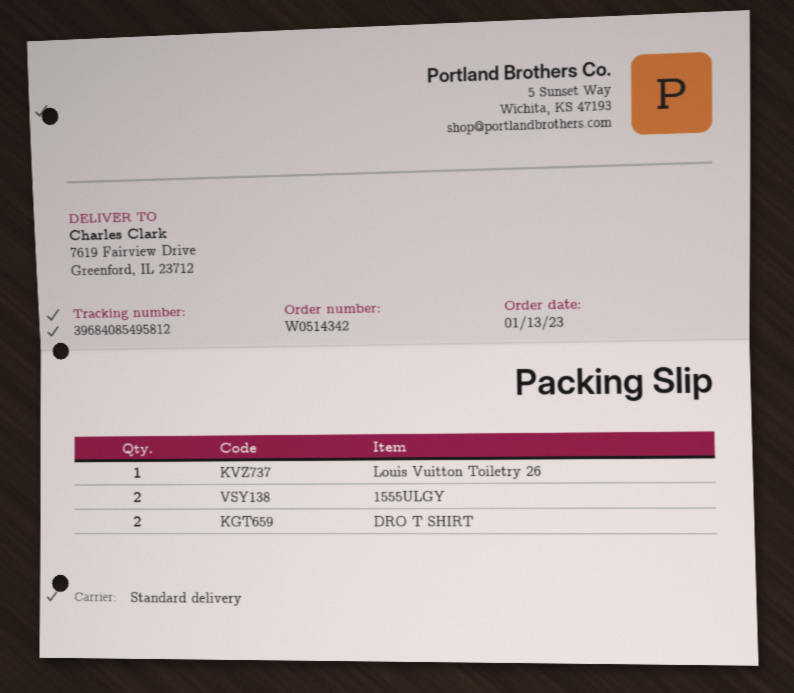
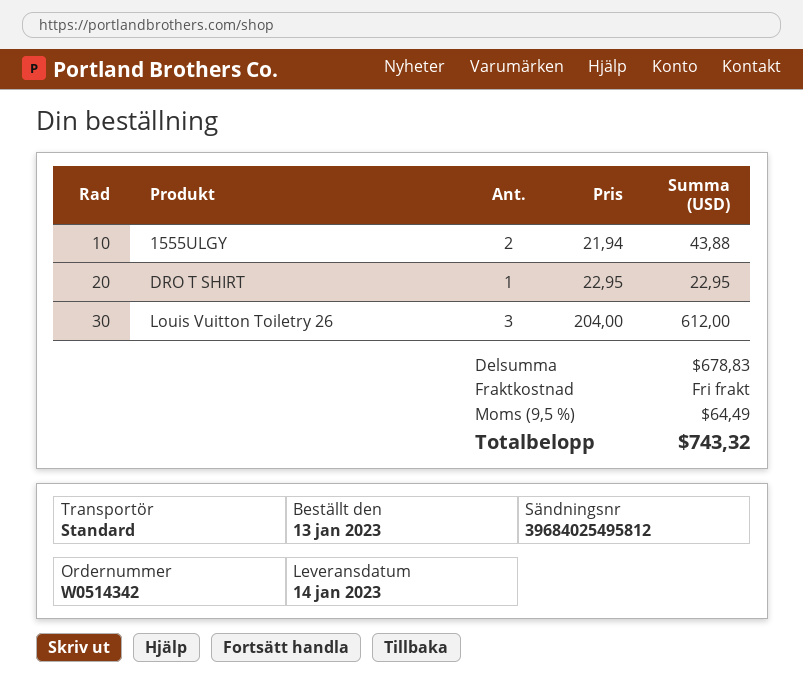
tracking number: 39684085495812 -> 39684025495812
Louis Vuitton Toiletry 26: 1 -> 3
DRO T SHIRT: 2 -> 1

